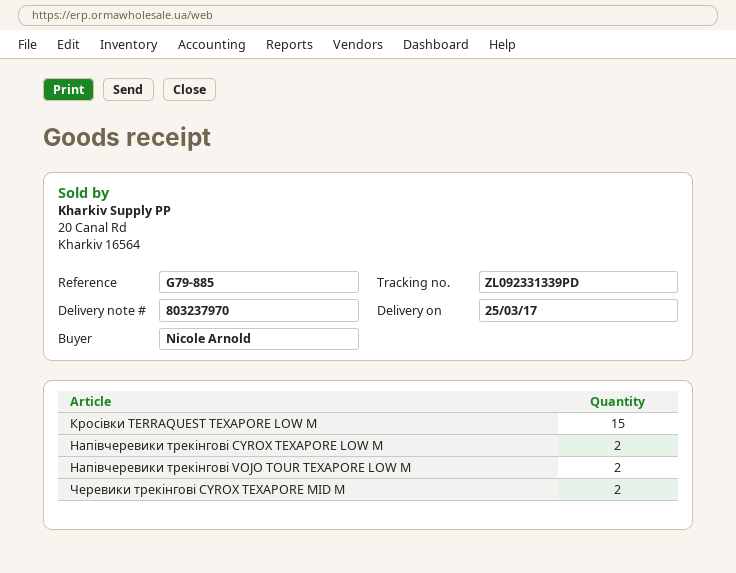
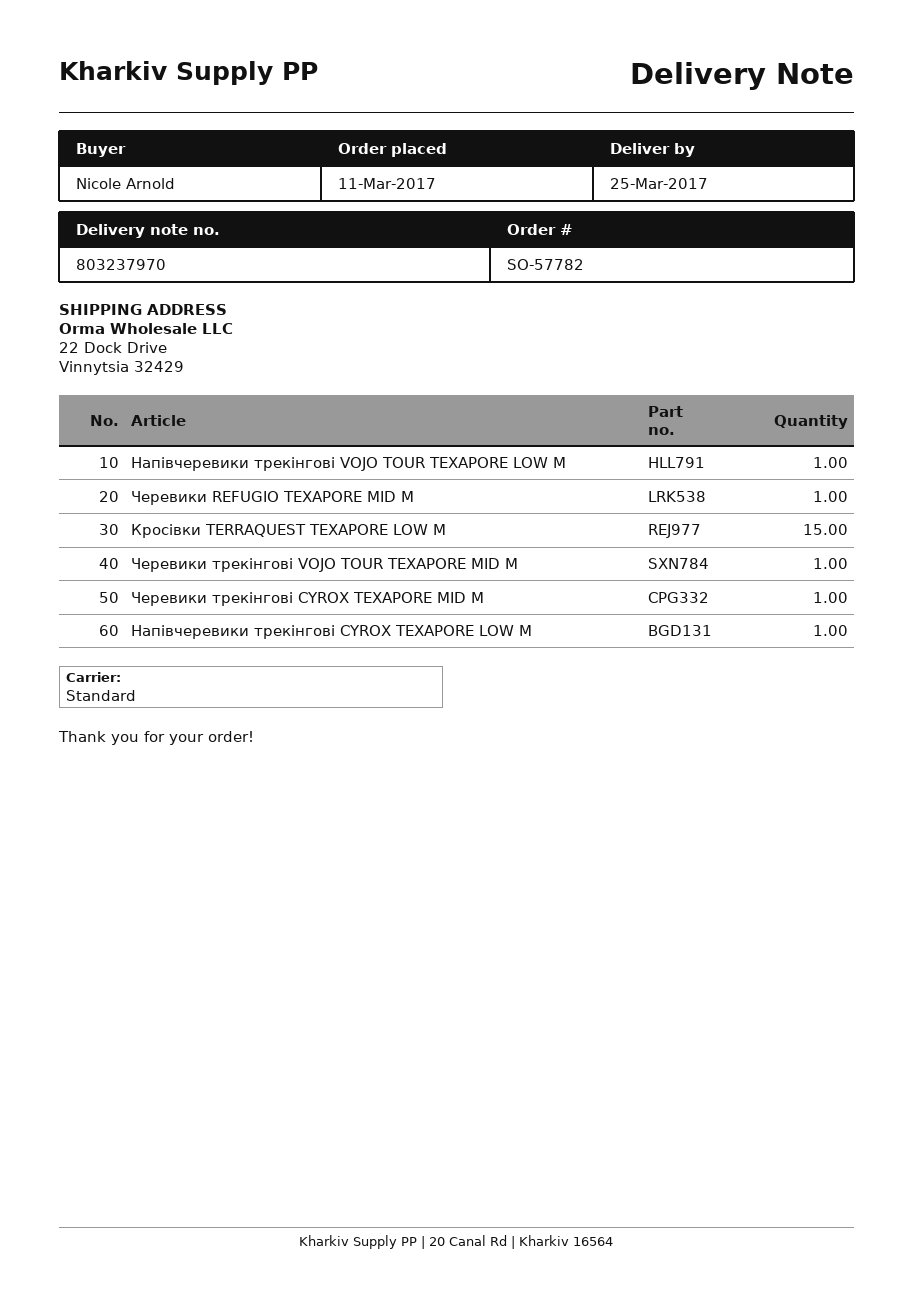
Напівчеревики трекінгові CYROX TEXAPORE LOW M: 2 -> 1
Напівчеревики трекінгові VOJO TOUR TEXAPORE LOW M: 2 -> 1
Черевики трекінгові CYROX TEXAPORE MID M: 2 -> 1
Черевики REFUGIO TEXAPORE MID M: none -> 1
Черевики трекінгові VOJO TOUR TEXAPORE MID M: none -> 1

